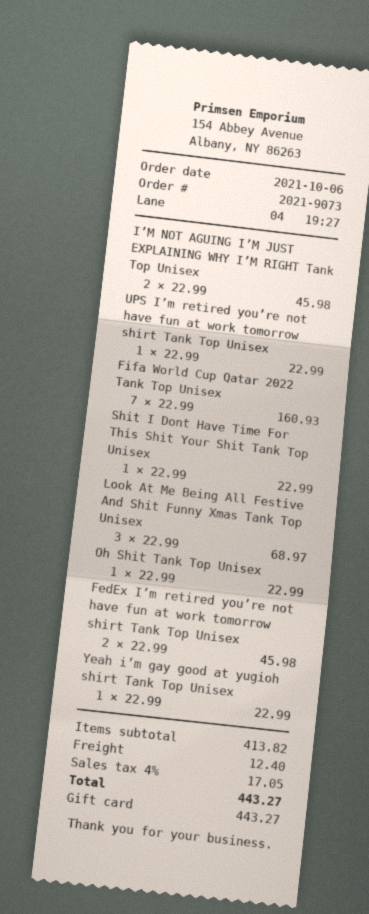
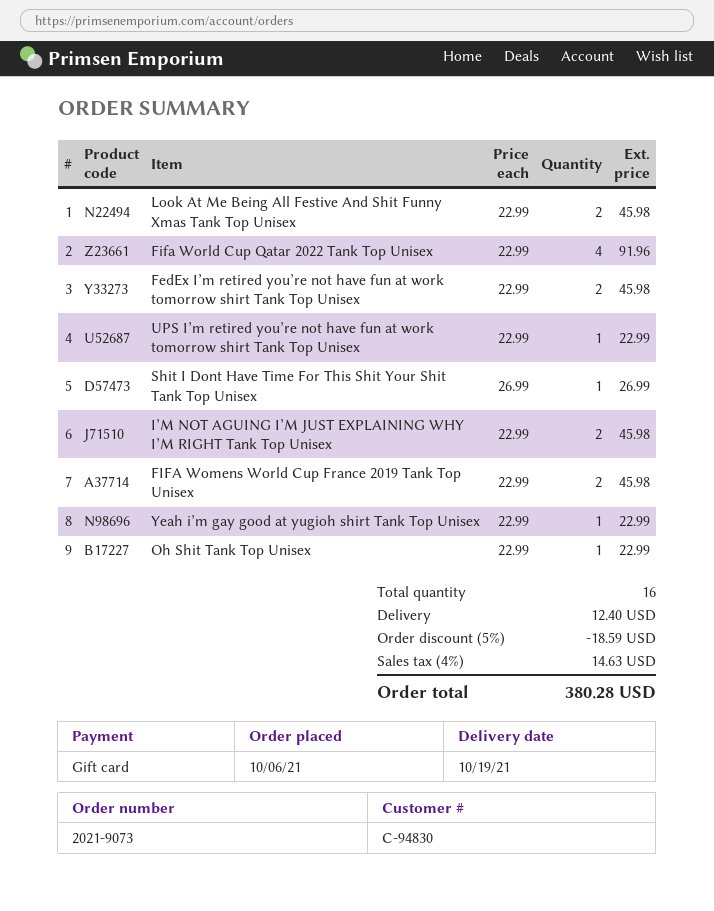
Fifa World Cup Qatar 2022 Tank Top Unisex: 7 x 22.99 = 160.93 -> 4 x 22.99 = 91.96
Shit I Dont Have Time For This Shit Your Shit Tank Top Unisex: 1 x 22.99 = 22.99 -> 1 x 26.99 = 26.99
Look At Me Being All Festive And Shit Funny Xmas Tank Top Unisex: 3 x 22.99 = 68.97 -> 2 x 22.99 = 45.98
FIFA Womens World Cup France 2019 Tank Top Unisex: none -> 2 x 22.99 = 45.98
discount: none -> 5% = 18.59
tax: 4% = 17.05 -> 4% = 14.63
total: 443.27 -> 380.28

